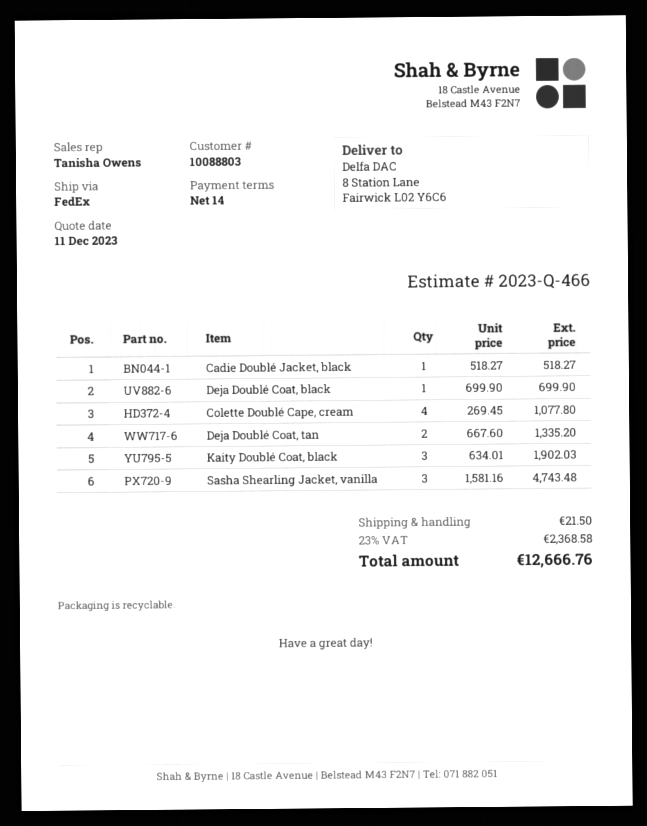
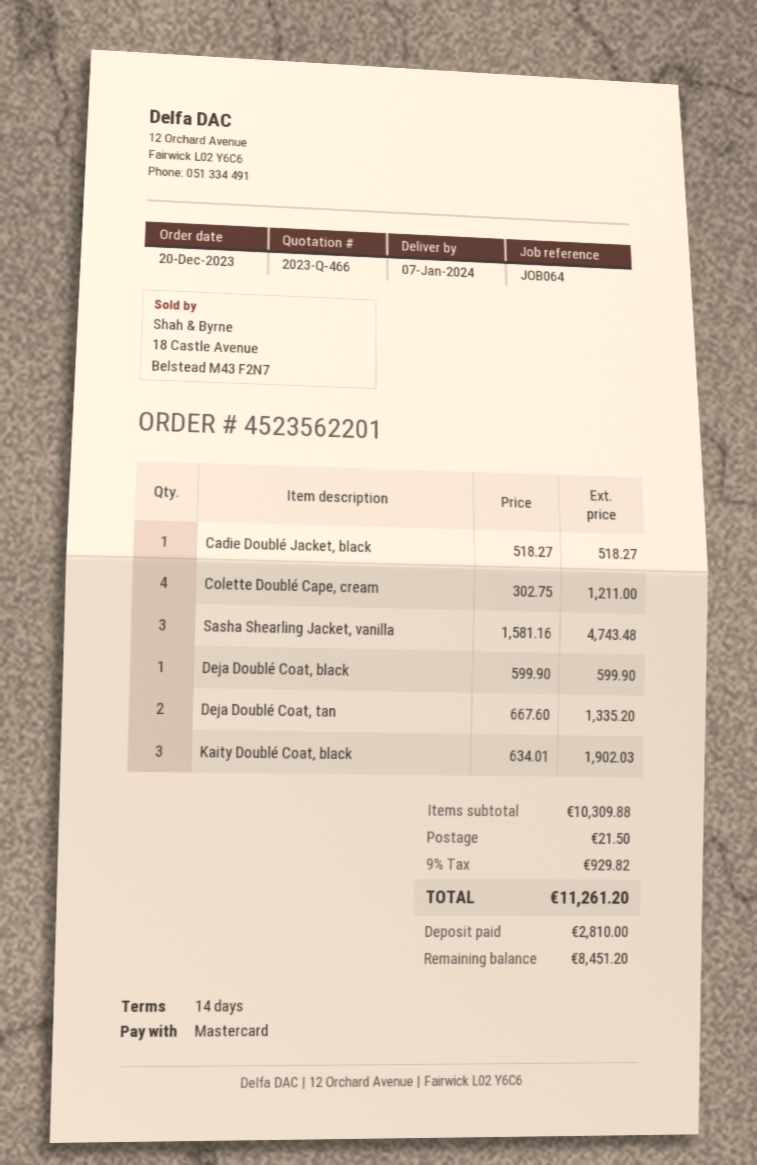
Deja Doublé Coat, black: 1 x 699.90 = 699.90 -> 1 x 599.90 = 599.90
Colette Doublé Cape, cream: 4 x 269.45 = 1077.80 -> 4 x 302.75 = 1211.00
tax: 23% = 2368.58 -> 9% = 929.82
total: 12666.76 -> 11261.20

